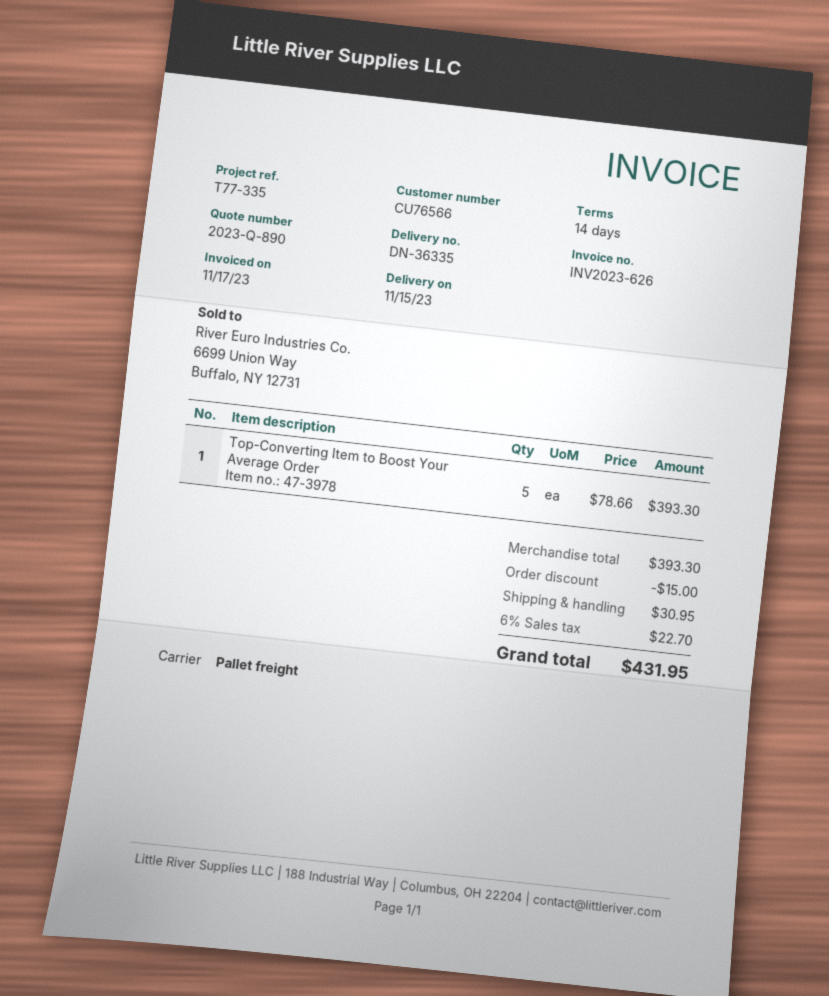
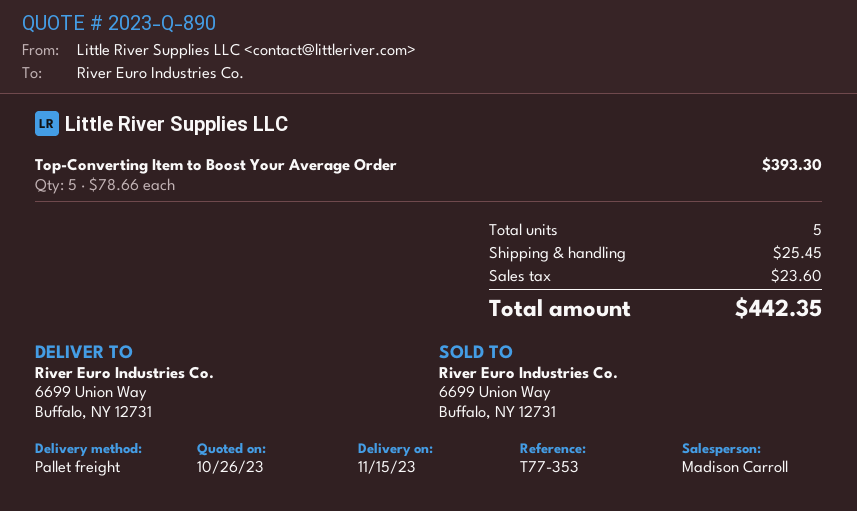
reference: T77-335 -> T77-353
discount: 15.00 -> none
shipping: 30.95 -> 25.45
tax: 22.70 -> 23.60
total: 431.95 -> 442.35

